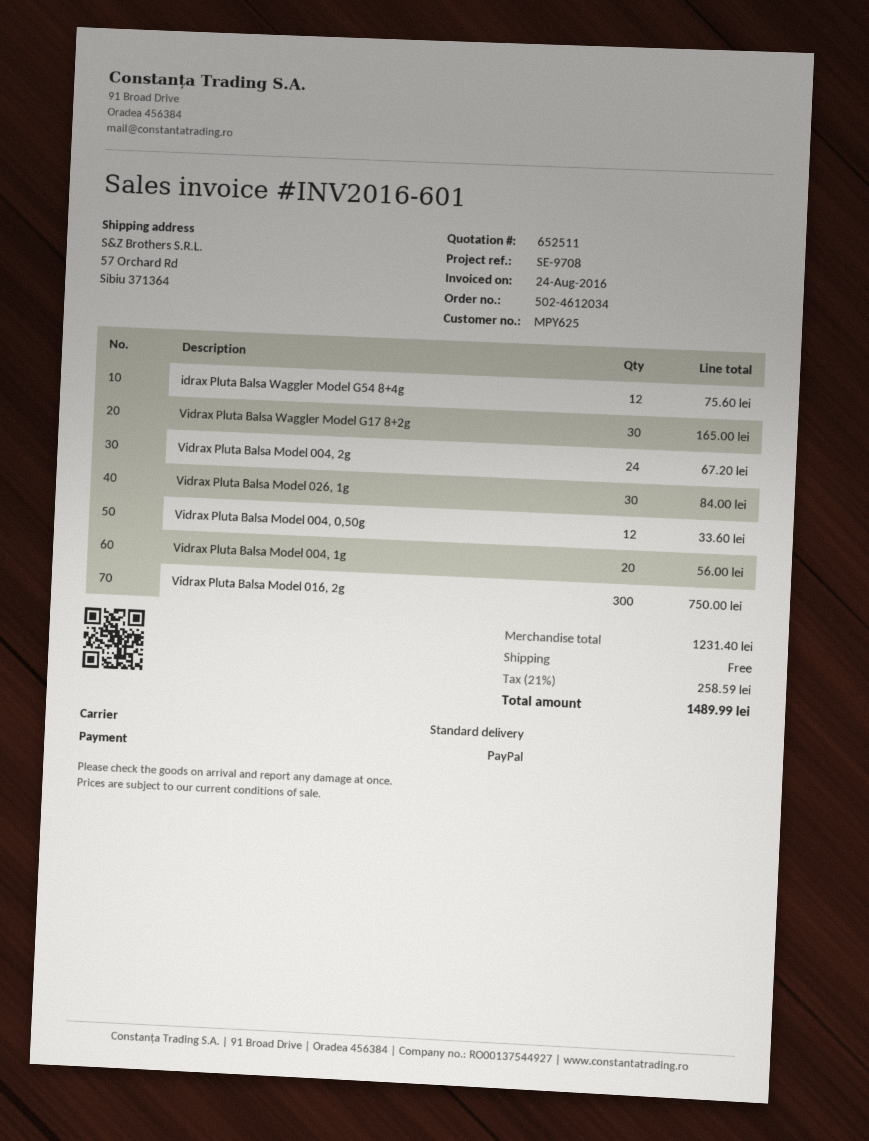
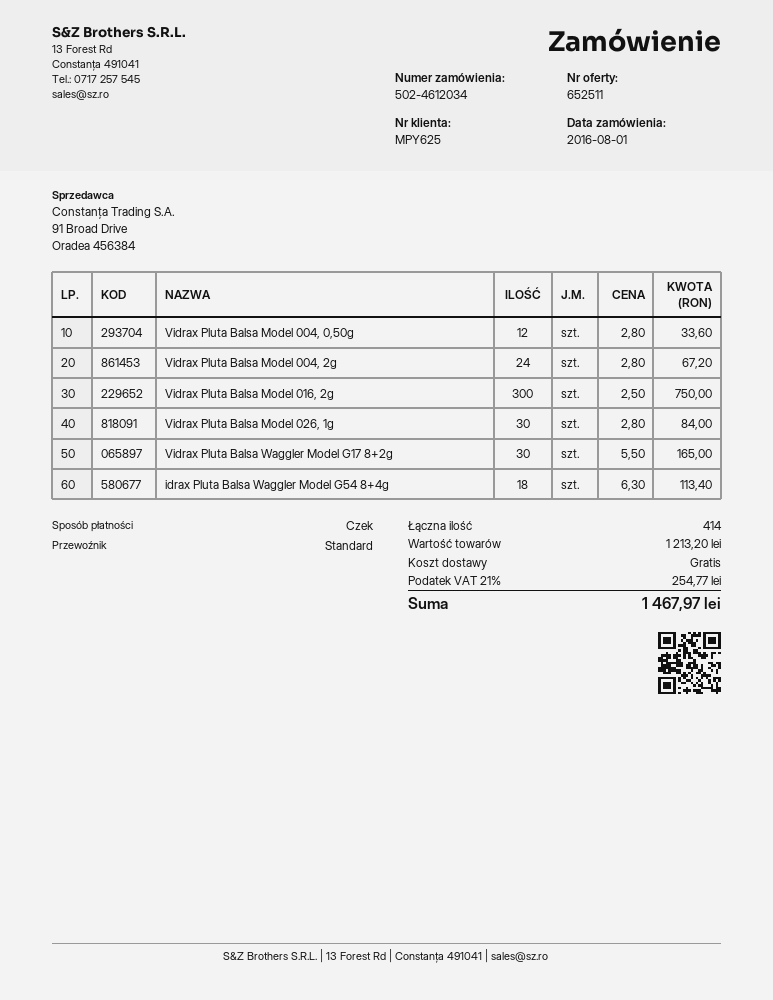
payment method: PayPal -> cheque
idrax Pluta Balsa Waggler Model G54 8+4g: 12 for 75.60 -> 18 for 113.40
Vidrax Pluta Balsa Model 004, 1g: 20 for 56.00 -> none
subtotal: 1231.40 -> 1213.20
tax: 21% = 258.59 -> 21% = 254.77
total: 1489.99 -> 1467.97

